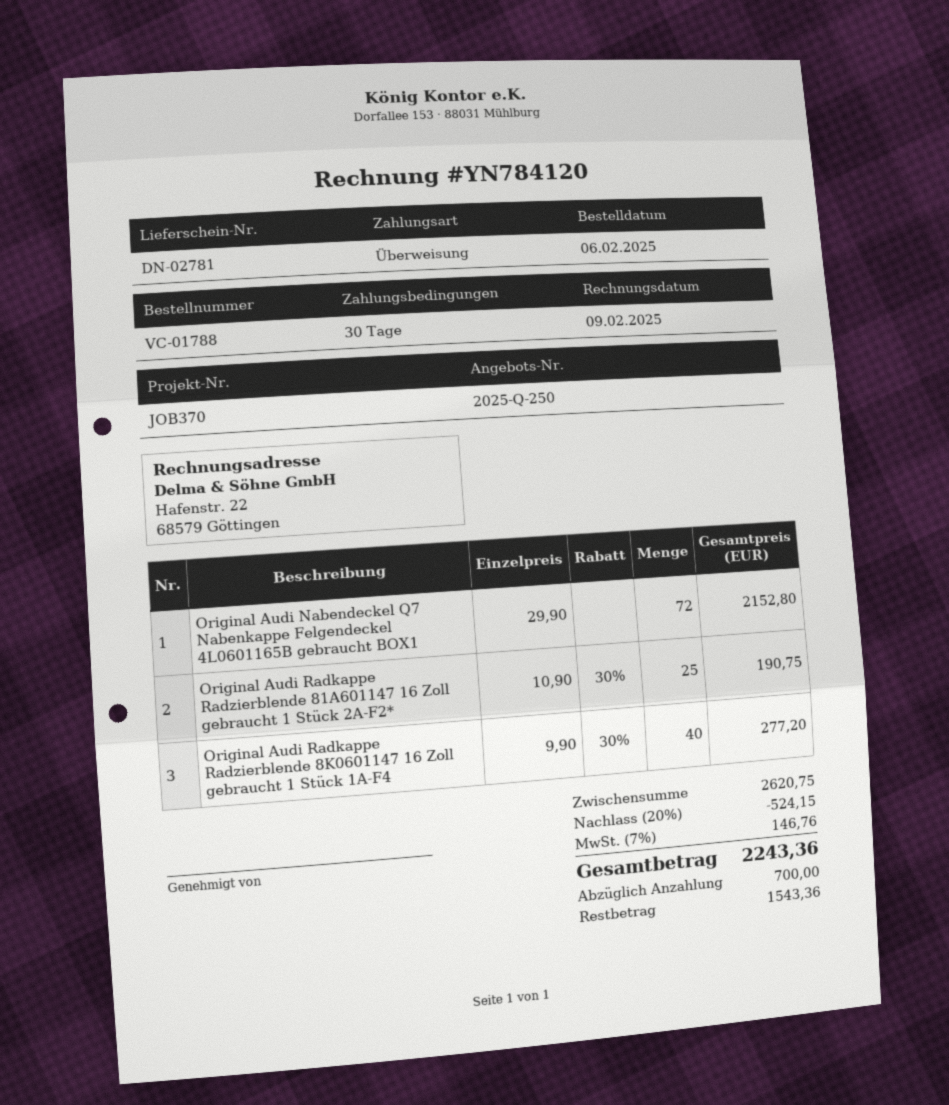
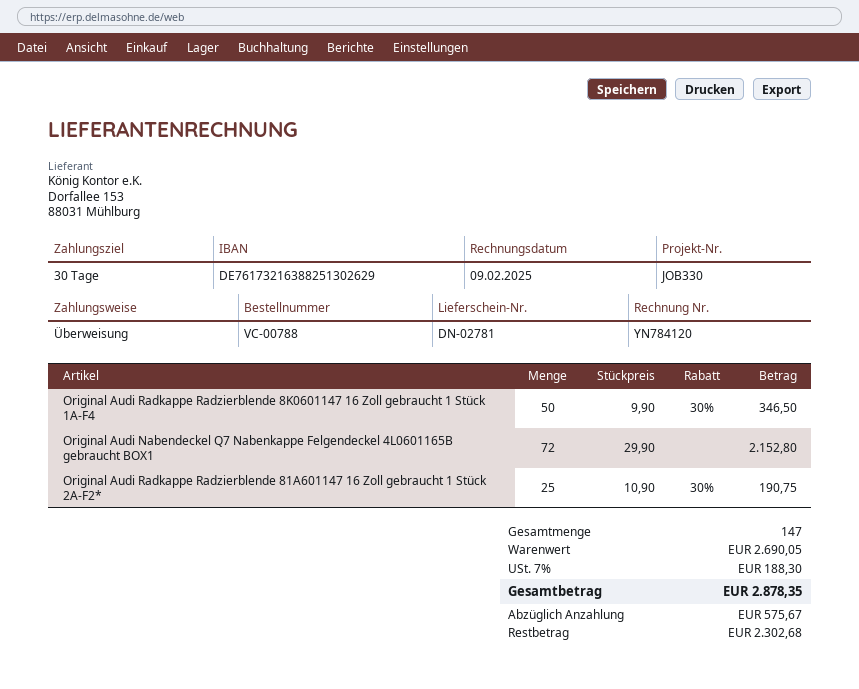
order number: VC-01788 -> VC-00788
reference: JOB370 -> JOB330
Original Audi Radkappe Radzierblende 8K0601147 16 Zoll gebraucht 1 Stück 1A-F4: 40 x 9.90 - 30% = 277.20 -> 50 x 9.90 - 30% = 346.50
subtotal: 2620.75 -> 2690.05
discount: 20% = 524.15 -> none
tax: 7% = 146.76 -> 7% = 188.30
total: 2243.36 -> 2878.35
deposit: 700.00 -> 575.67
balance: 1543.36 -> 2302.68

